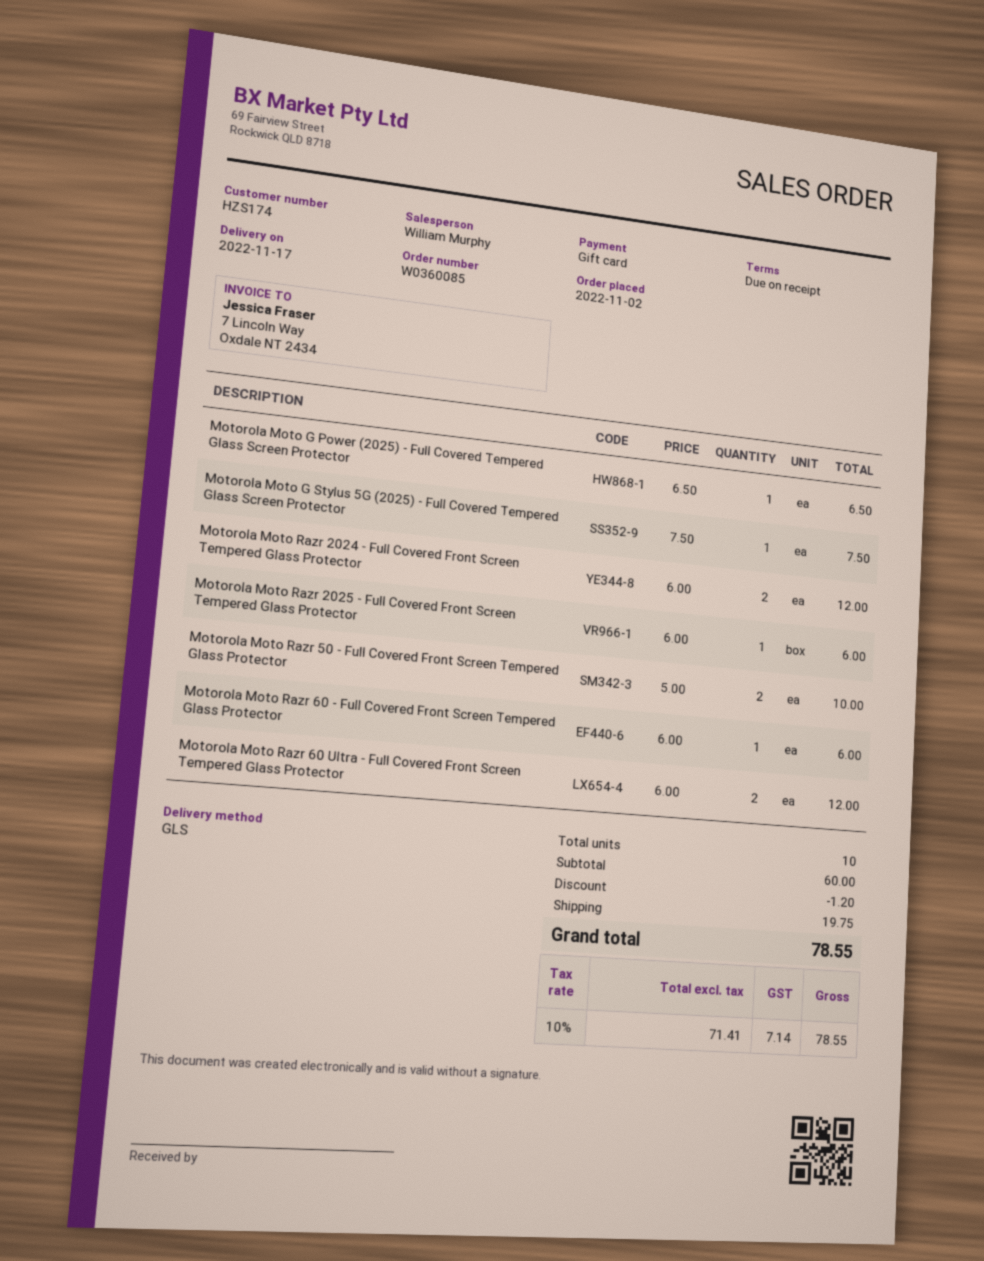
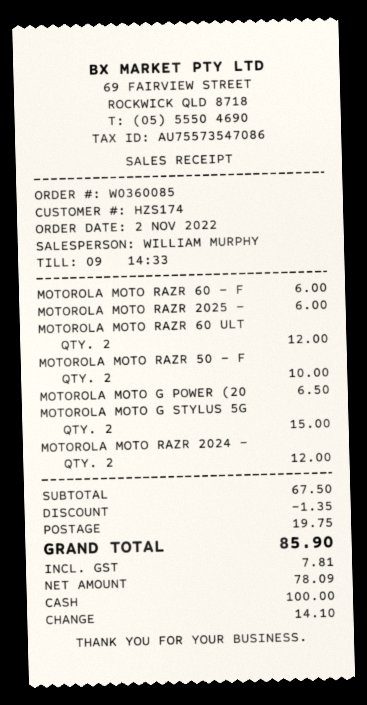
payment method: gift card -> cash
Motorola Moto G Stylus 5G (2025) - Full Covered Tempered Glass Screen Protector: 1 for 7.50 -> 2 for 15.00
subtotal: 60.00 -> 67.50
discount: 1.20 -> 1.35
net: 71.41 -> 78.09
tax: 7.14 -> 7.81
total: 78.55 -> 85.90

